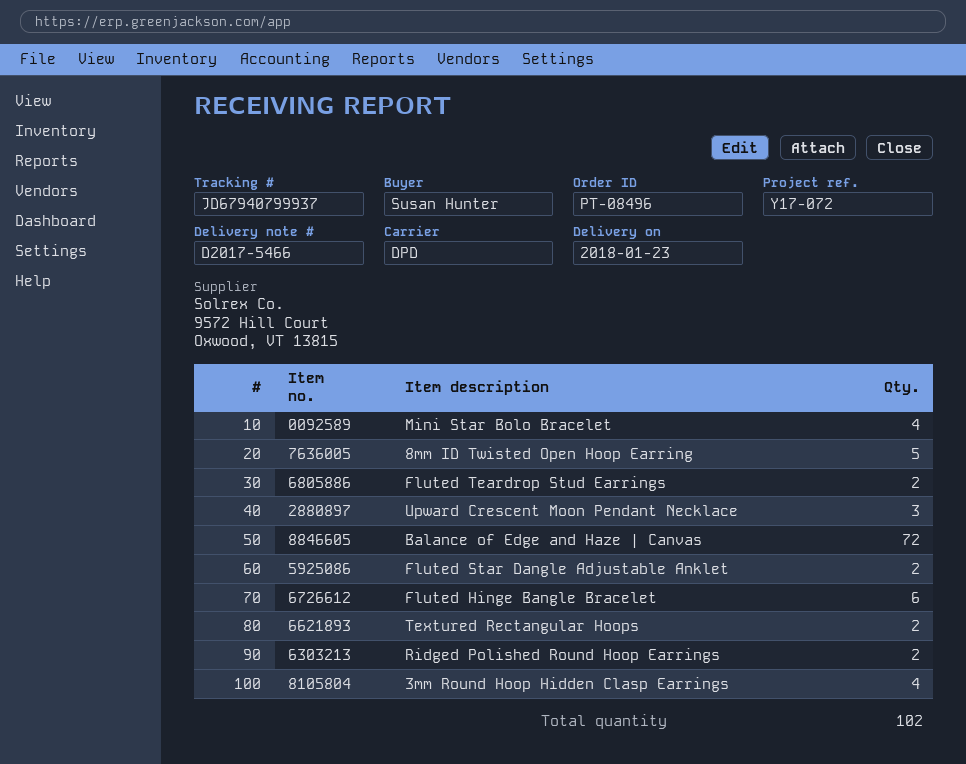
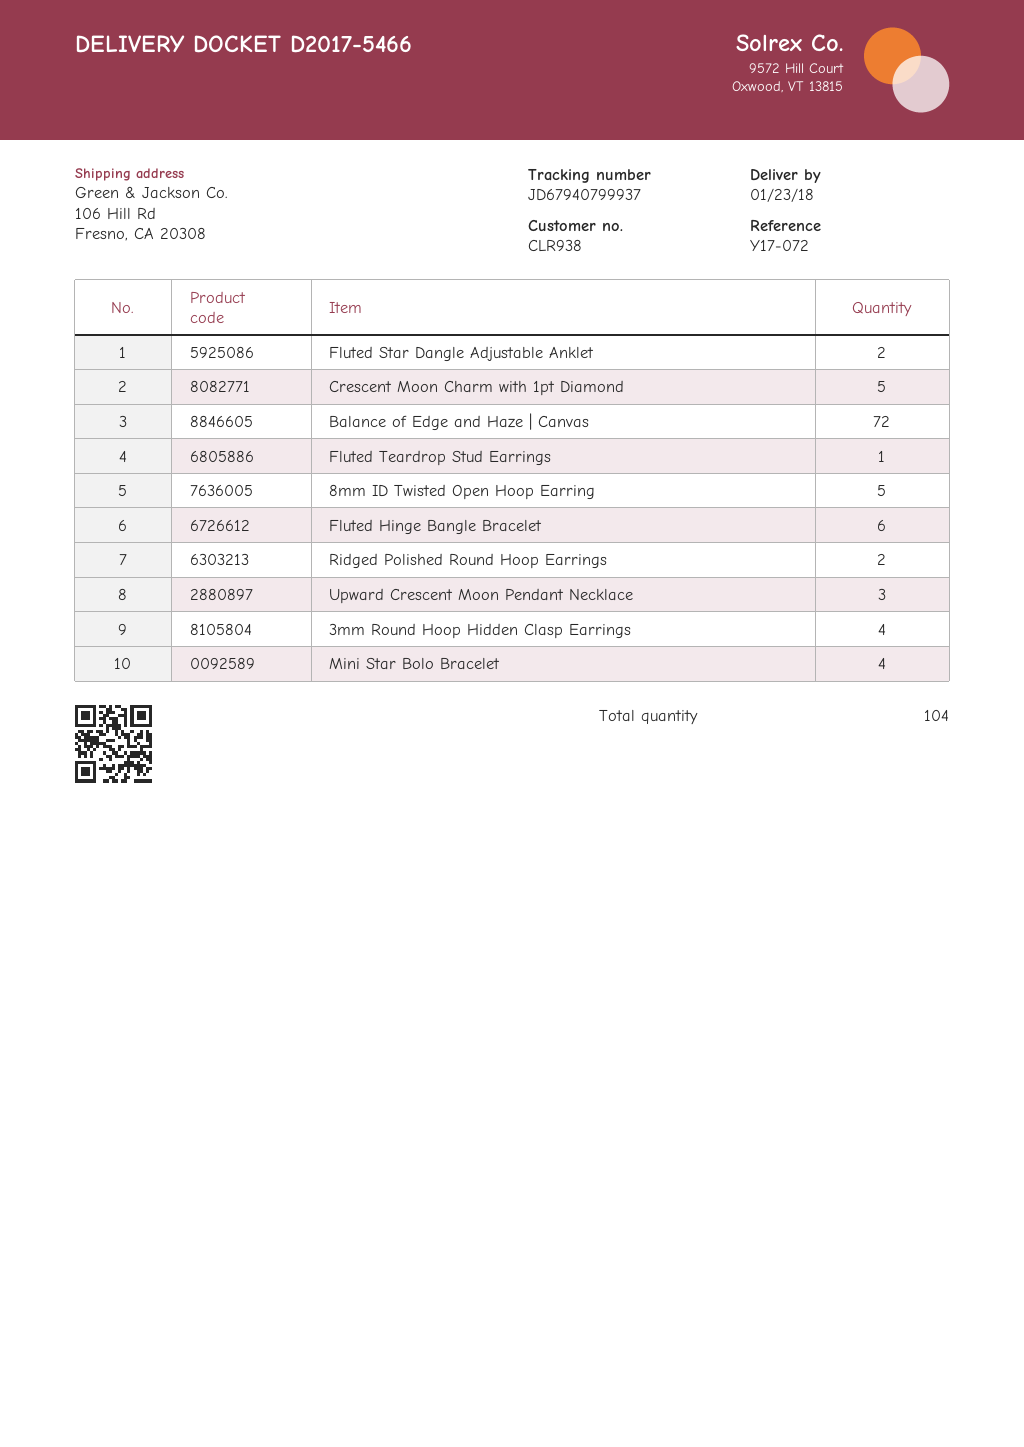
Fluted Teardrop Stud Earrings: 2 -> 1
Textured Rectangular Hoops: 2 -> none
Crescent Moon Charm with 1pt Diamond: none -> 5
total quantity: 102 -> 104

